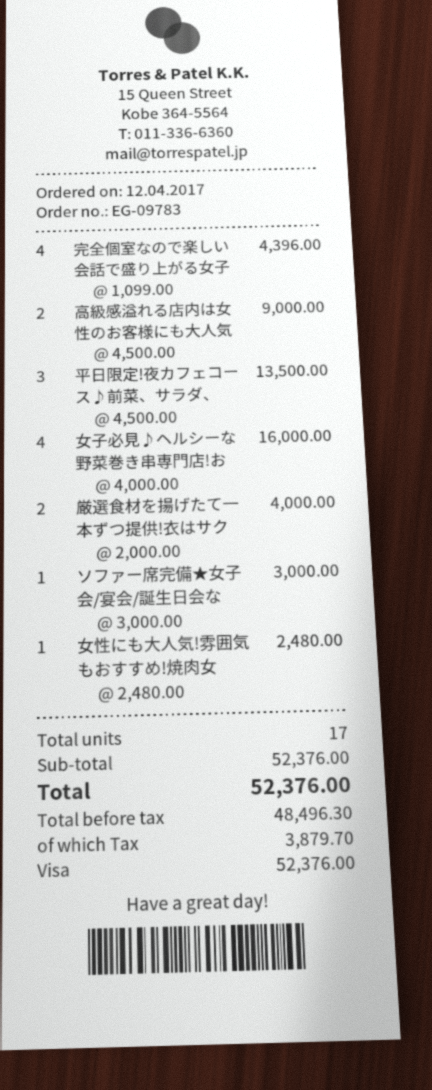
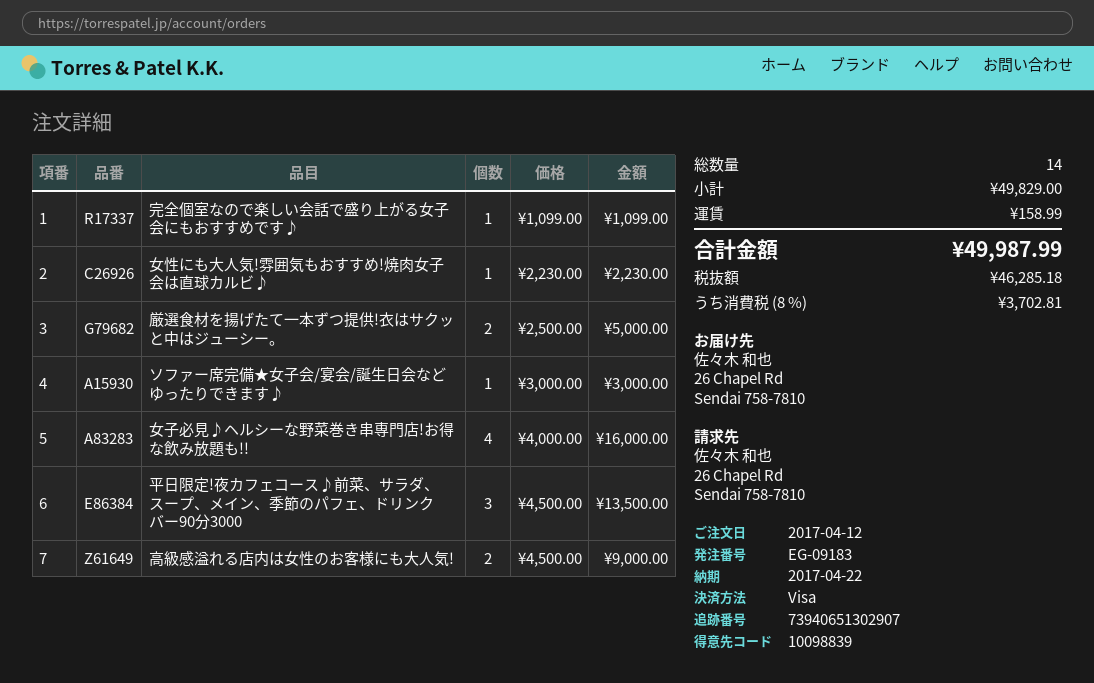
order number: EG-09783 -> EG-09183
完全個室なので楽しい会話で盛り上がる女子: 4 x 1099.00 = 4396.00 -> 1 x 1099.00 = 1099.00
厳選食材を揚げたて一本ずつ提供!衣はサク: 2 x 2000.00 = 4000.00 -> 2 x 2500.00 = 5000.00
女性にも大人気!雰囲気もおすすめ!焼肉女: 1 x 2480.00 = 2480.00 -> 1 x 2230.00 = 2230.00
total quantity: 17 -> 14
subtotal: 52376.00 -> 49829.00
shipping: none -> 158.99
net: 48496.30 -> 46285.18
tax: 3879.70 -> 3702.81
total: 52376.00 -> 49987.99

